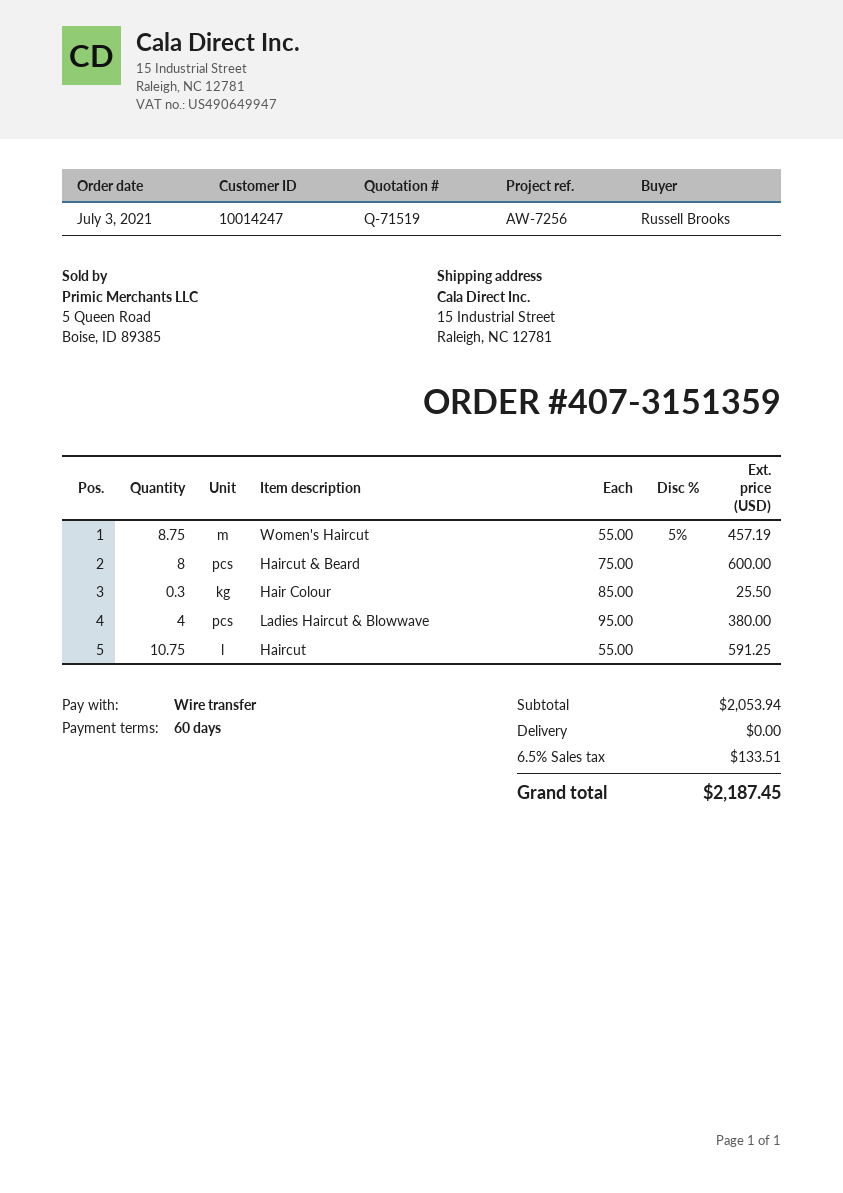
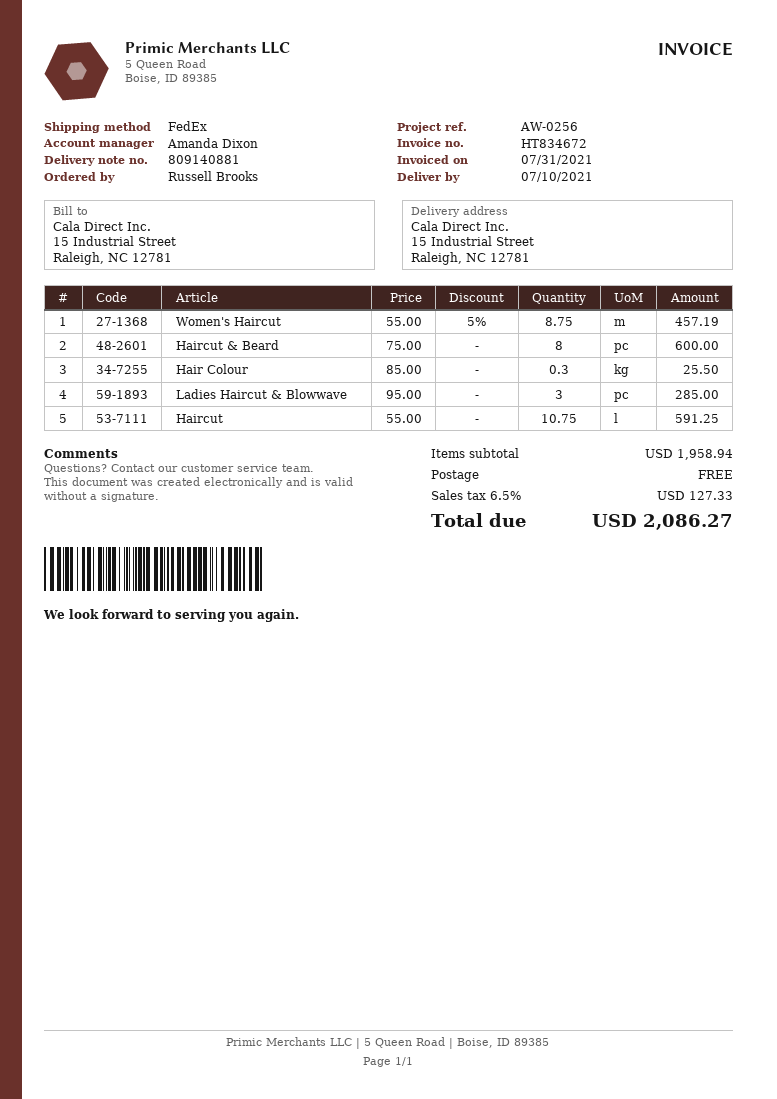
reference: AW-7256 -> AW-0256
Ladies Haircut & Blowwave: 4 x 95.00 = 380.00 -> 3 x 95.00 = 285.00
subtotal: 2053.94 -> 1958.94
tax: 6.5% = 133.51 -> 6.5% = 127.33
total: 2187.45 -> 2086.27

